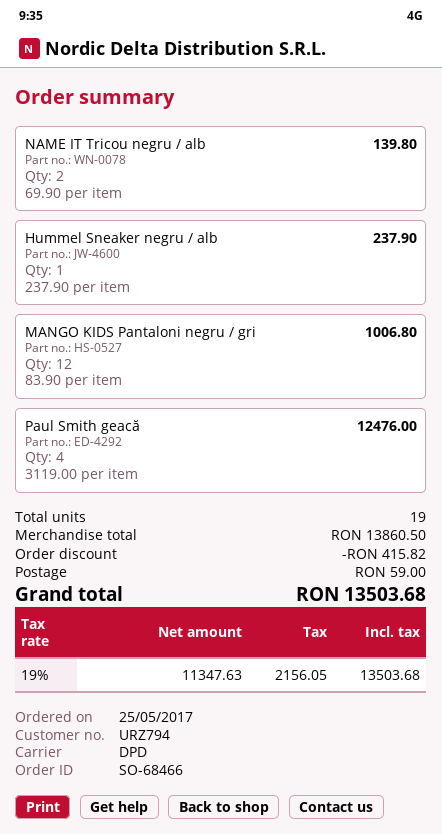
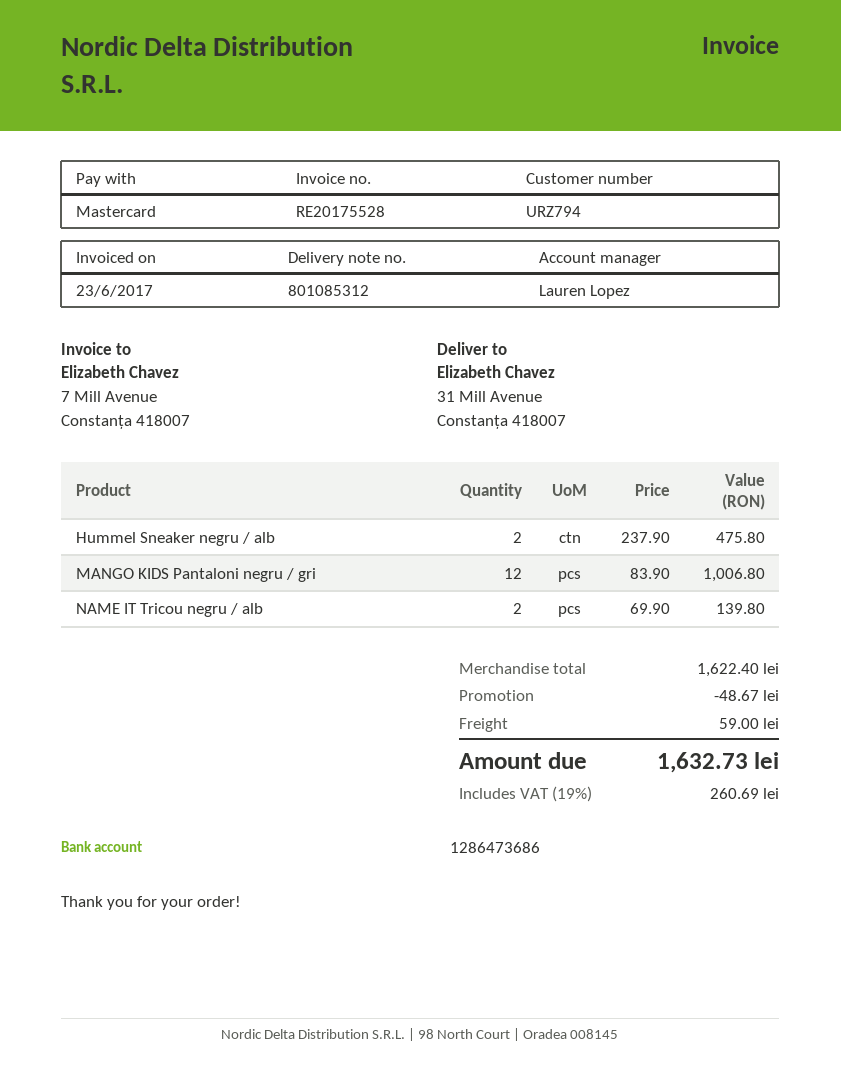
Hummel Sneaker negru / alb: 1 x 237.90 = 237.90 -> 2 x 237.90 = 475.80
Paul Smith geacă: 4 x 3119.00 = 12476.00 -> none
subtotal: 13860.50 -> 1622.40
discount: 415.82 -> 48.67
tax: 19% = 2156.05 -> 19% = 260.69
total: 13503.68 -> 1632.73

